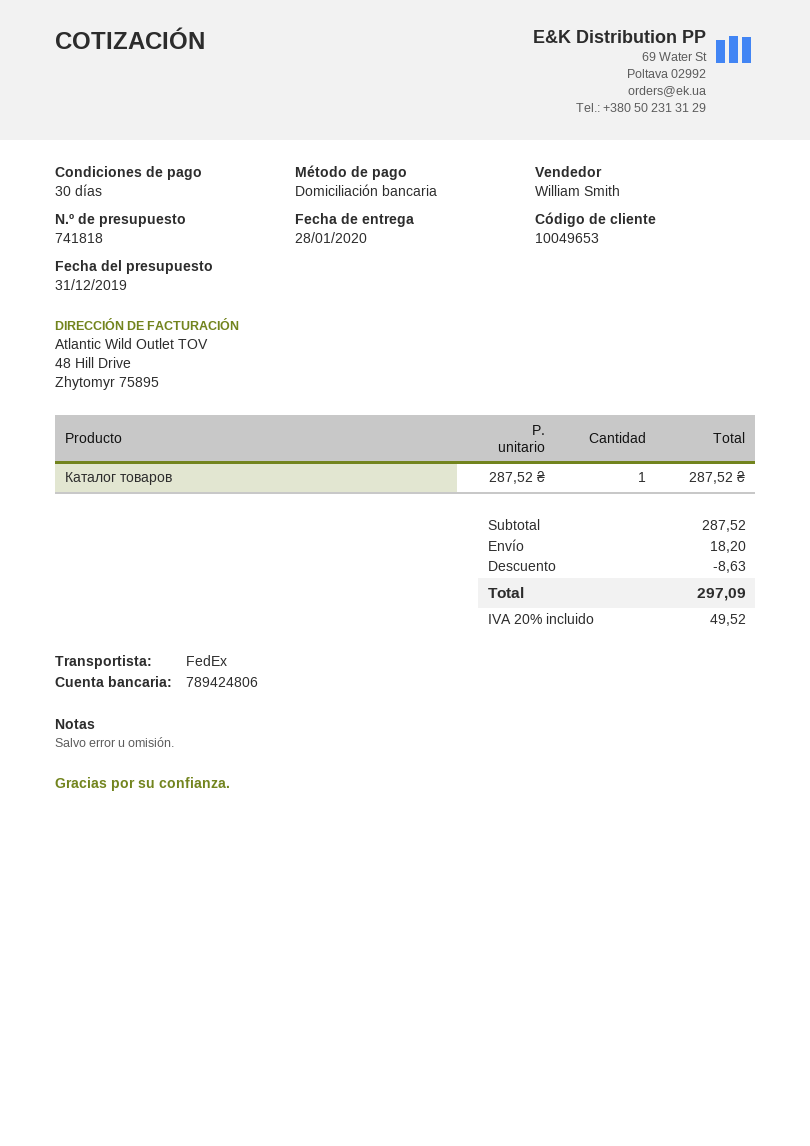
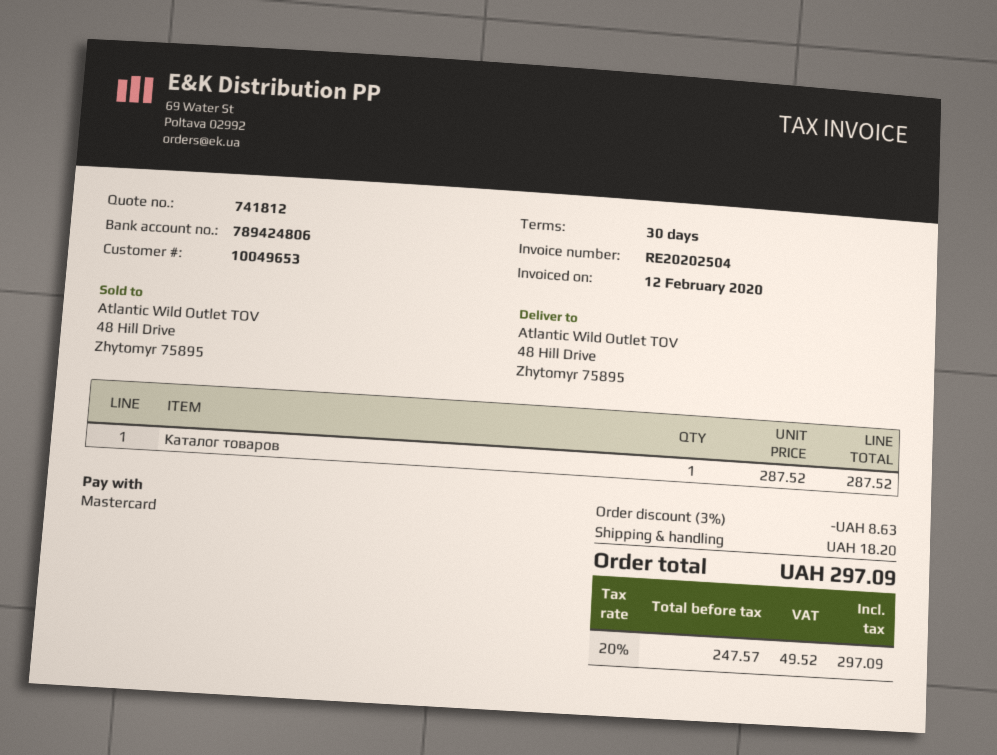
quote number: 741818 -> 741812
payment method: direct debit -> Mastercard

